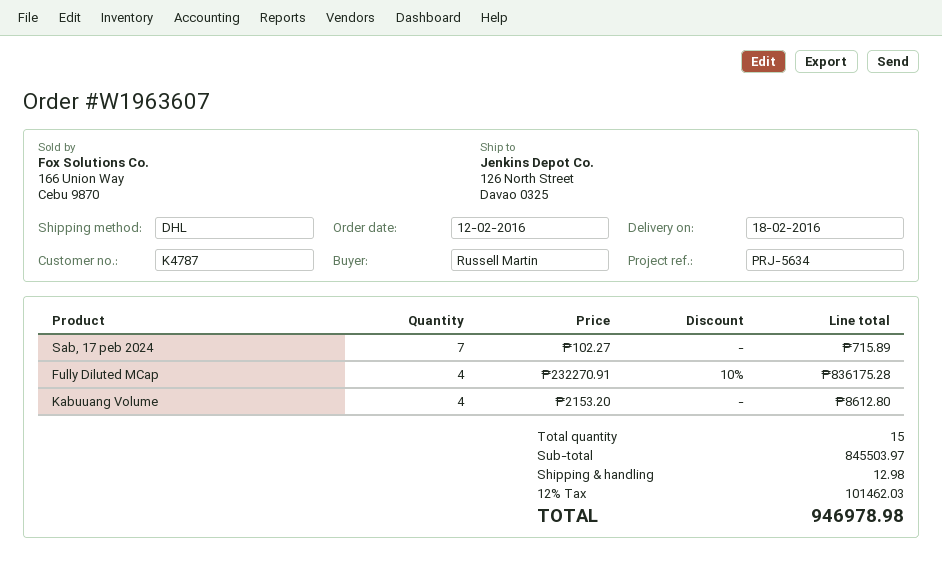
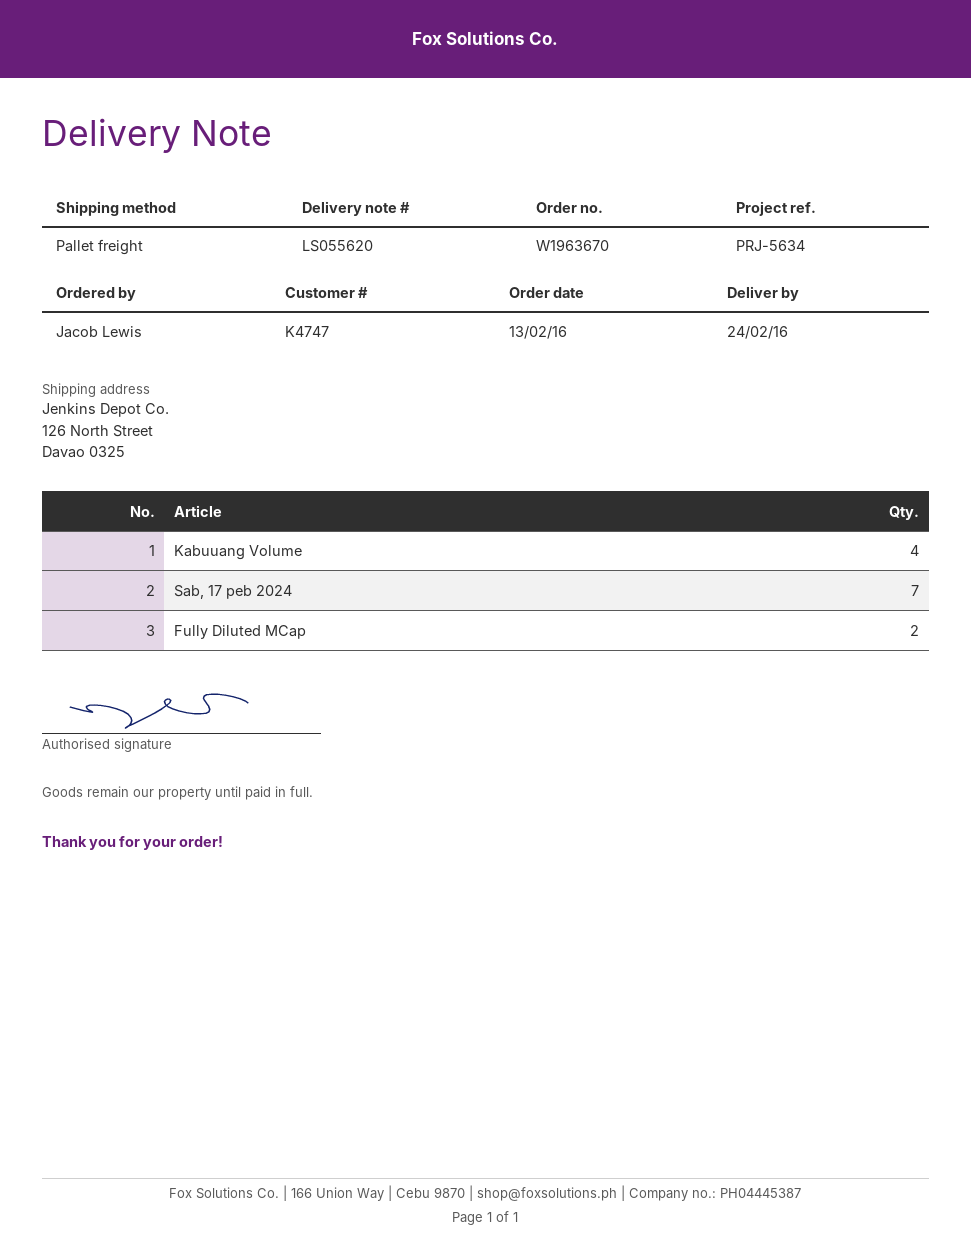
order number: W1963607 -> W1963670
order date: 2016-02-12 -> 2016-02-13
delivery date: 2016-02-18 -> 2016-02-24
customer number: K4787 -> K4747
ordered by: Russell Martin -> Jacob Lewis
shipping method: DHL -> pallet freight
Fully Diluted MCap: 4 -> 2

